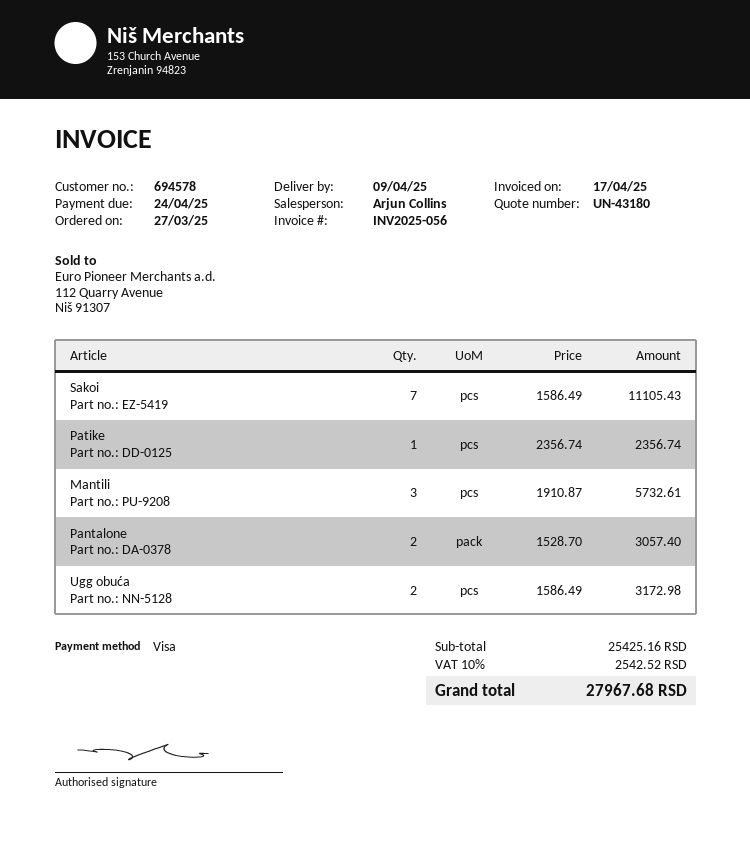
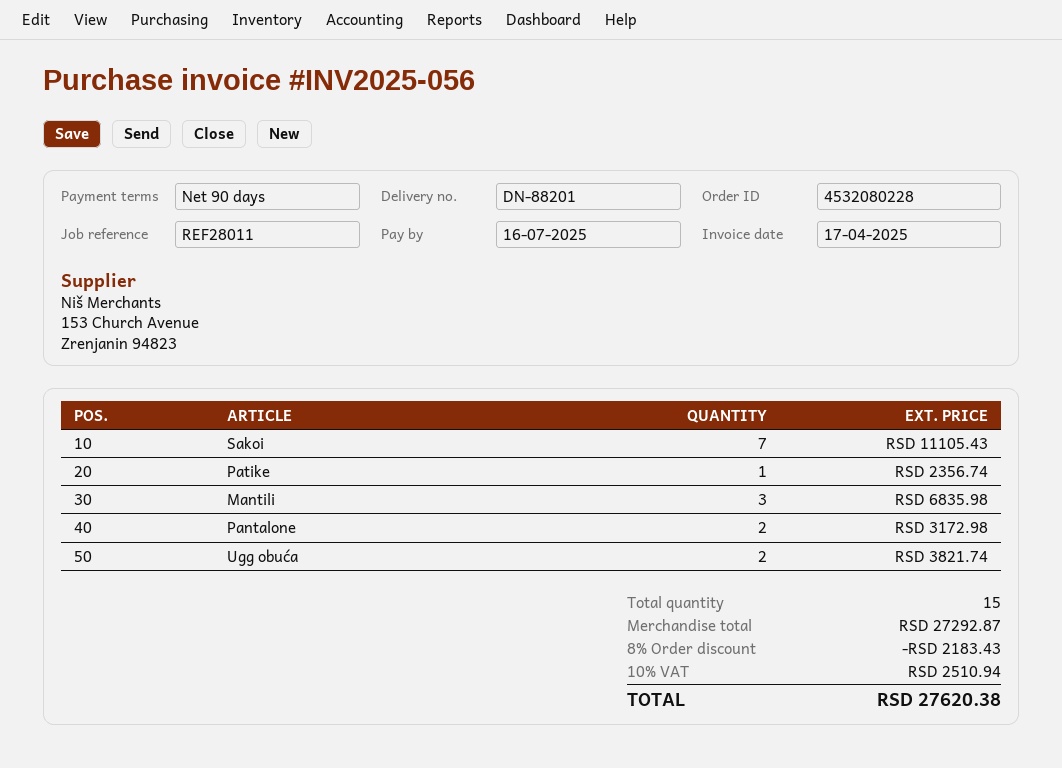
due date: 2025-04-24 -> 2025-07-16
Mantili: 3 for 5732.61 -> 3 for 6835.98
Pantalone: 2 for 3057.40 -> 2 for 3172.98
Ugg obuća: 2 for 3172.98 -> 2 for 3821.74
subtotal: 25425.16 -> 27292.87
discount: none -> 8% = 2183.43
tax: 10% = 2542.52 -> 10% = 2510.94
total: 27967.68 -> 27620.38

